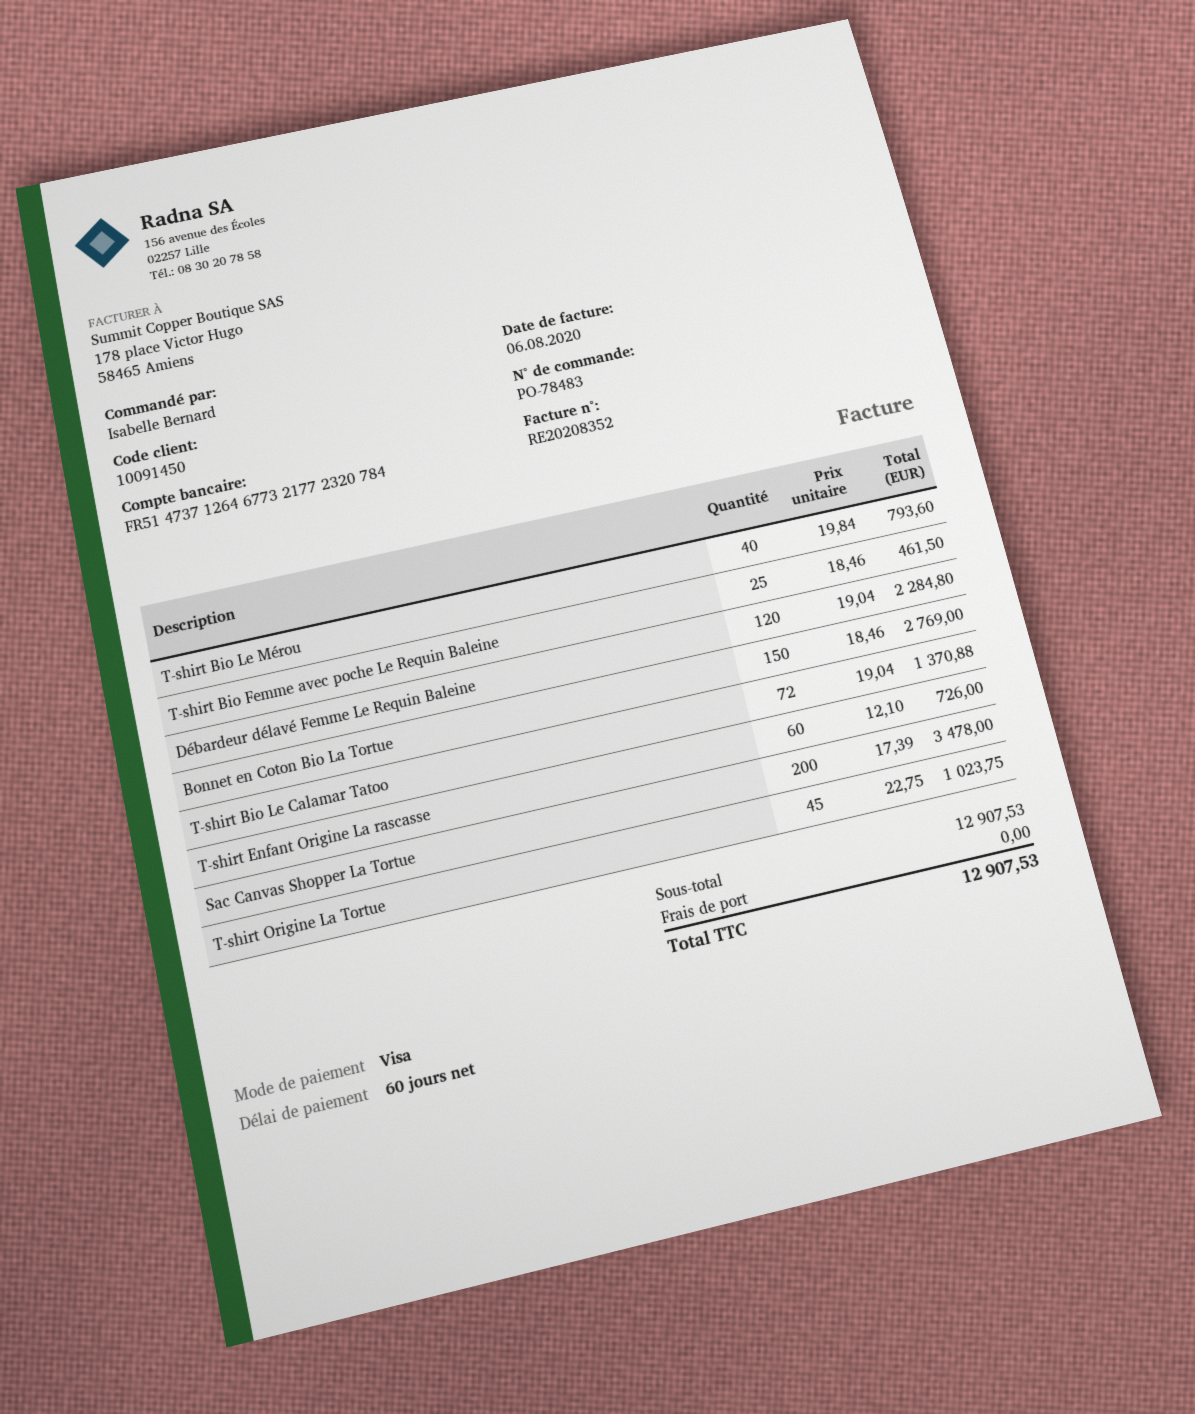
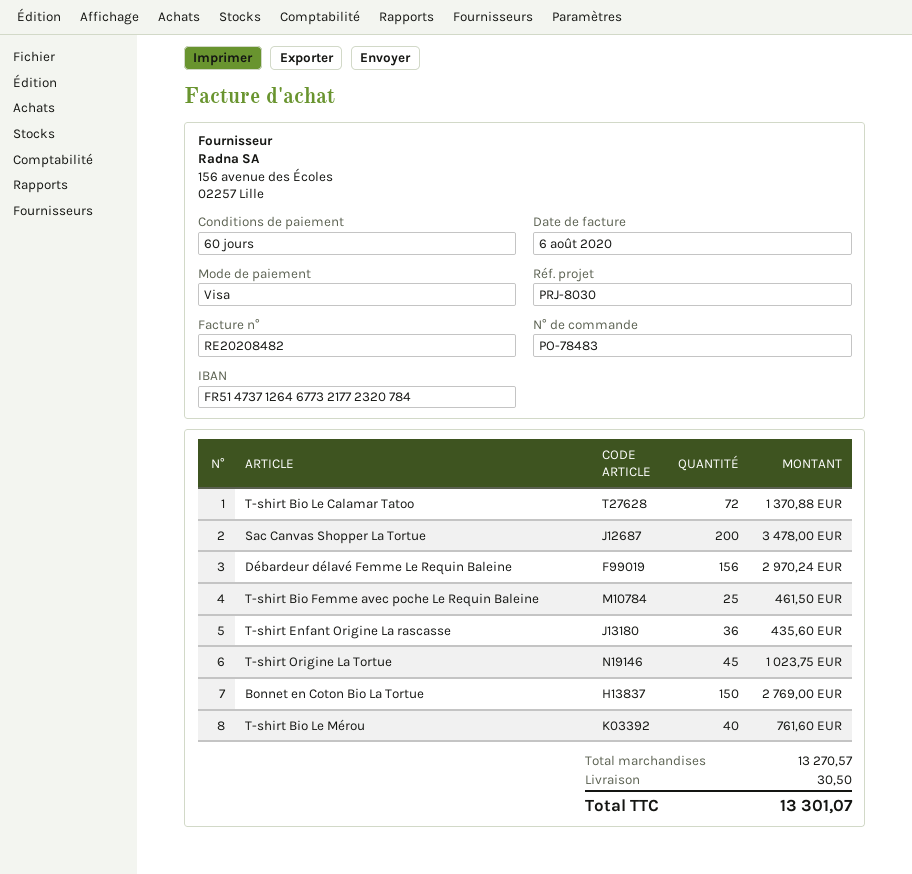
invoice number: RE20208352 -> RE20208482
T-shirt Bio Le Mérou: 40 for 793.60 -> 40 for 761.60
Débardeur délavé Femme Le Requin Baleine: 120 for 2284.80 -> 156 for 2970.24
T-shirt Enfant Origine La rascasse: 60 for 726.00 -> 36 for 435.60
subtotal: 12907.53 -> 13270.57
shipping: 0.00 -> 30.50
total: 12907.53 -> 13301.07

